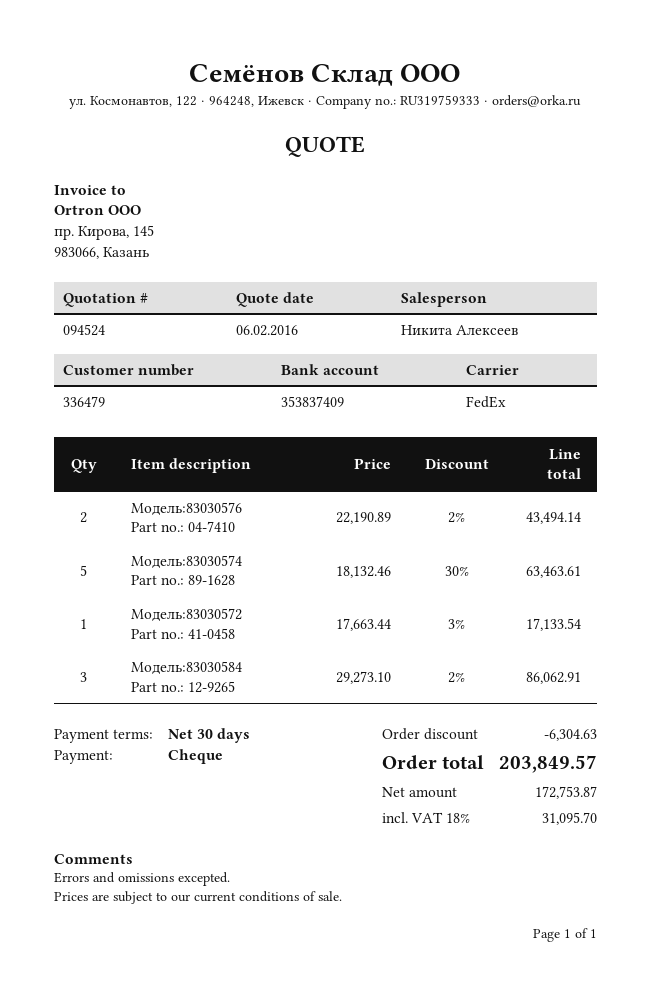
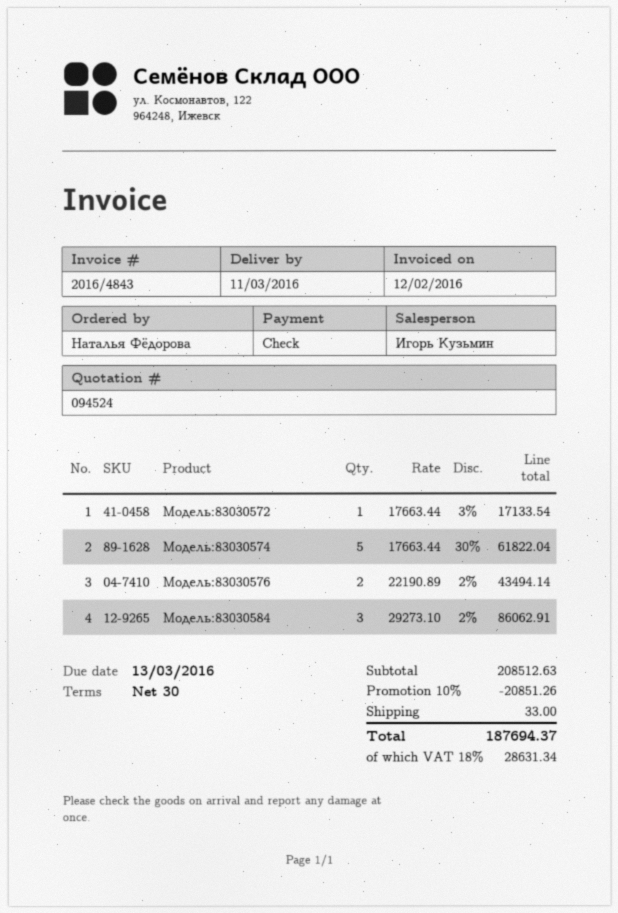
sales rep: Никита Алексеев -> Игорь Кузьмин
Модель:83030574: 5 x 18132.46 - 30% = 63463.61 -> 5 x 17663.44 - 30% = 61822.04
discount: 6304.63 -> 20851.26
shipping: none -> 33.00
tax: 18% = 31095.70 -> 18% = 28631.34
total: 203849.57 -> 187694.37

